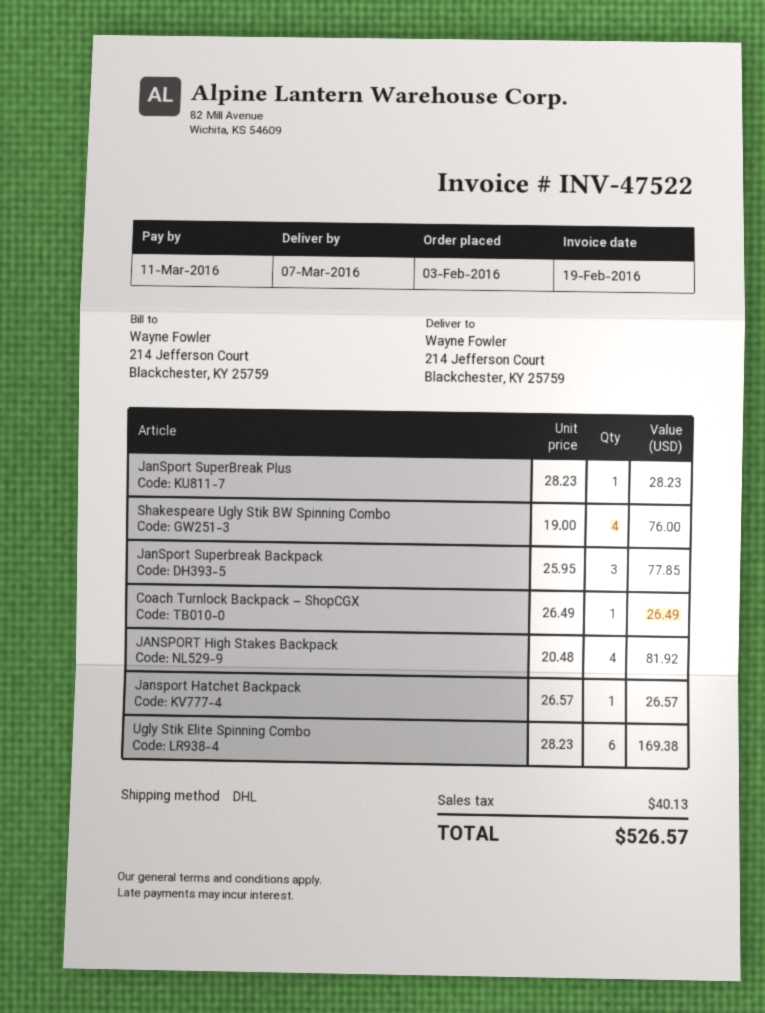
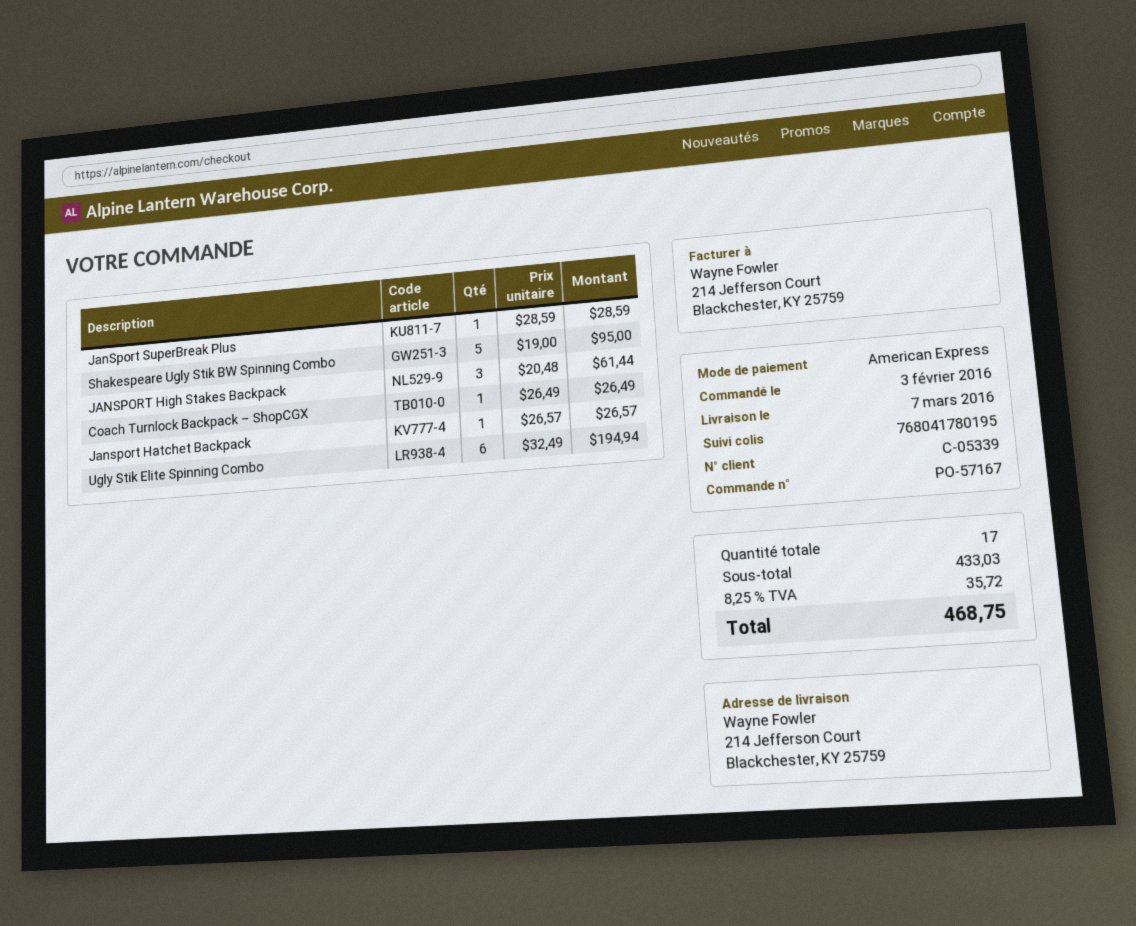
JanSport SuperBreak Plus: 1 x 28.23 = 28.23 -> 1 x 28.59 = 28.59
Shakespeare Ugly Stik BW Spinning Combo: 4 x 19.00 = 76.00 -> 5 x 19.00 = 95.00
JanSport Superbreak Backpack: 3 x 25.95 = 77.85 -> none
JANSPORT High Stakes Backpack: 4 x 20.48 = 81.92 -> 3 x 20.48 = 61.44
Ugly Stik Elite Spinning Combo: 6 x 28.23 = 169.38 -> 6 x 32.49 = 194.94
tax: 40.13 -> 35.72
total: 526.57 -> 468.75

